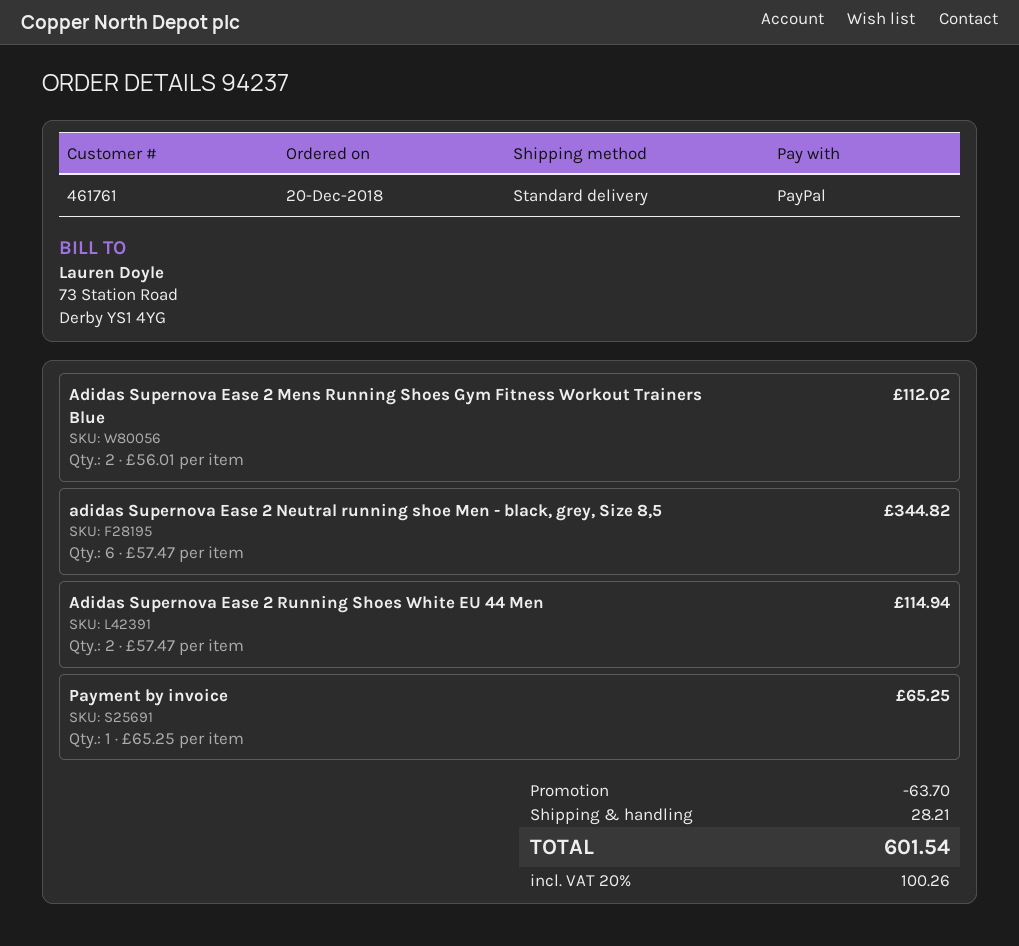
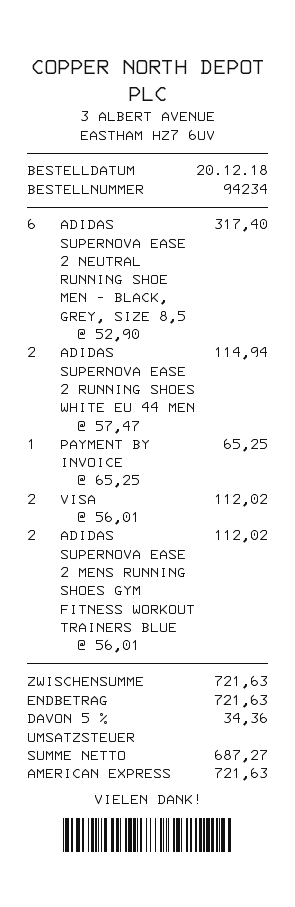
order number: 94237 -> 94234
payment method: PayPal -> American Express
adidas Supernova Ease 2 Neutral running shoe Men - black, grey, Size 8,5: 6 x 57.47 = 344.82 -> 6 x 52.90 = 317.40
VISA: none -> 2 x 56.01 = 112.02
discount: 63.70 -> none
shipping: 28.21 -> none
tax: 20% = 100.26 -> 5% = 34.36
total: 601.54 -> 721.63

